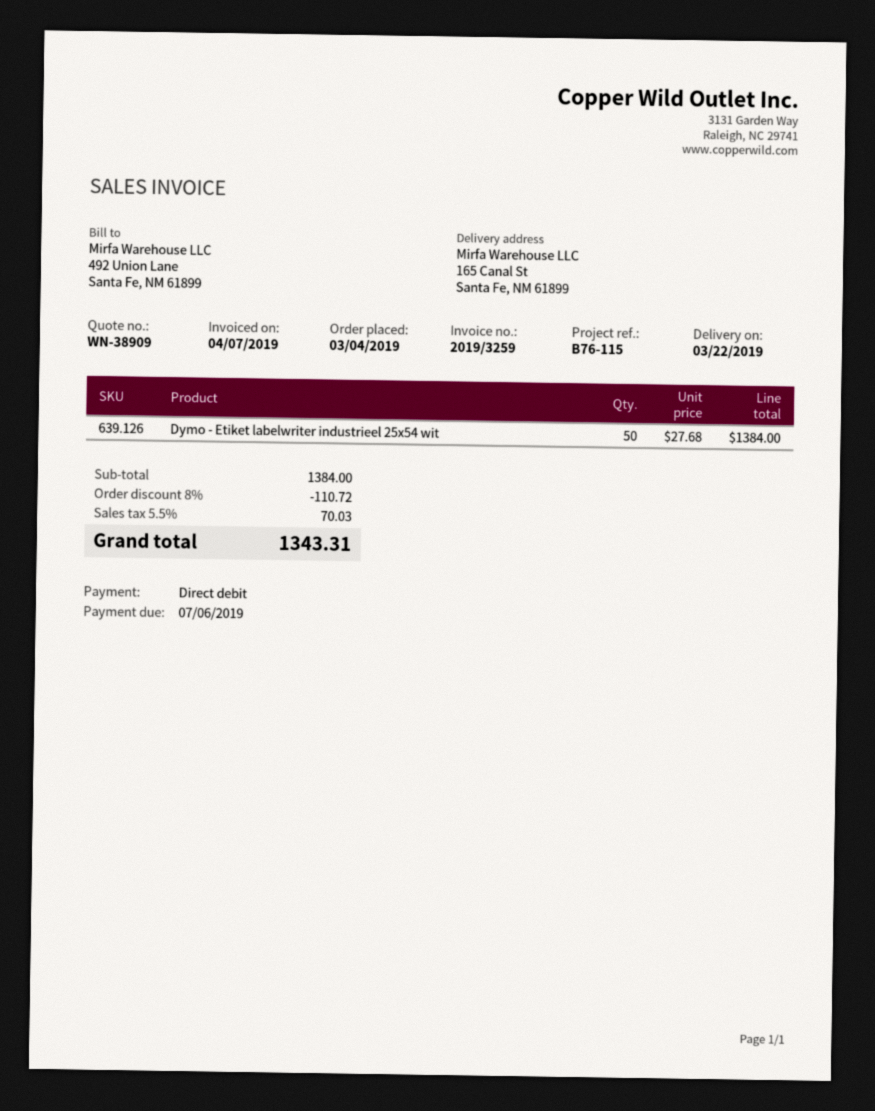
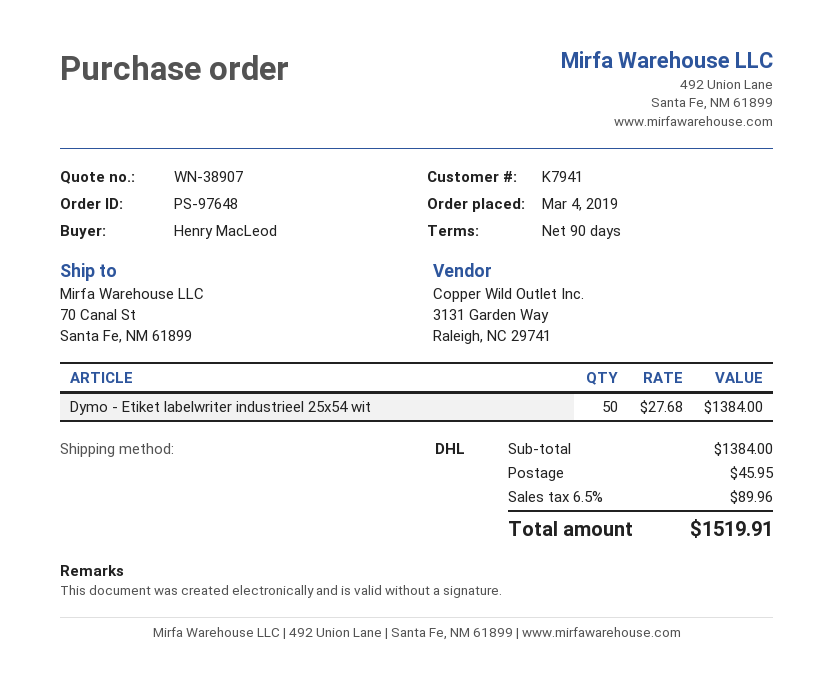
quote number: WN-38909 -> WN-38907
ship to: 165 Canal St, Santa Fe, NM 61899 -> 70 Canal St, Santa Fe, NM 61899
discount: 8% = 110.72 -> none
shipping: none -> 45.95
tax: 5.5% = 70.03 -> 6.5% = 89.96
total: 1343.31 -> 1519.91

